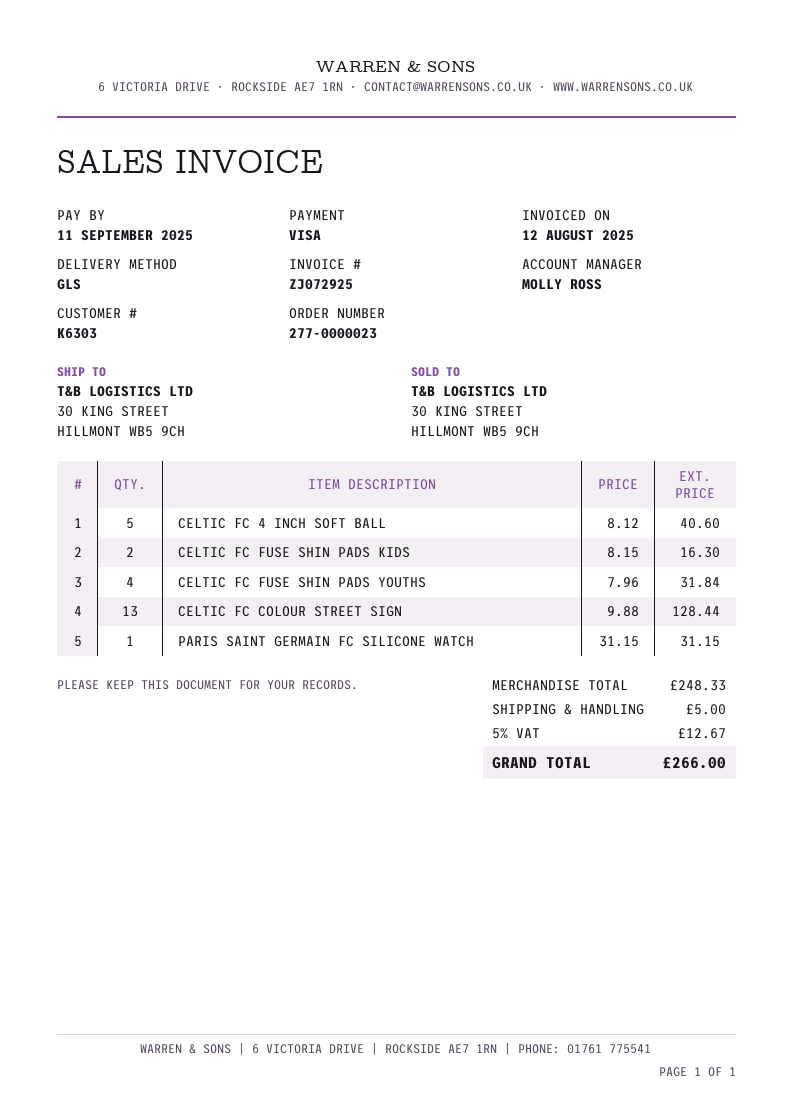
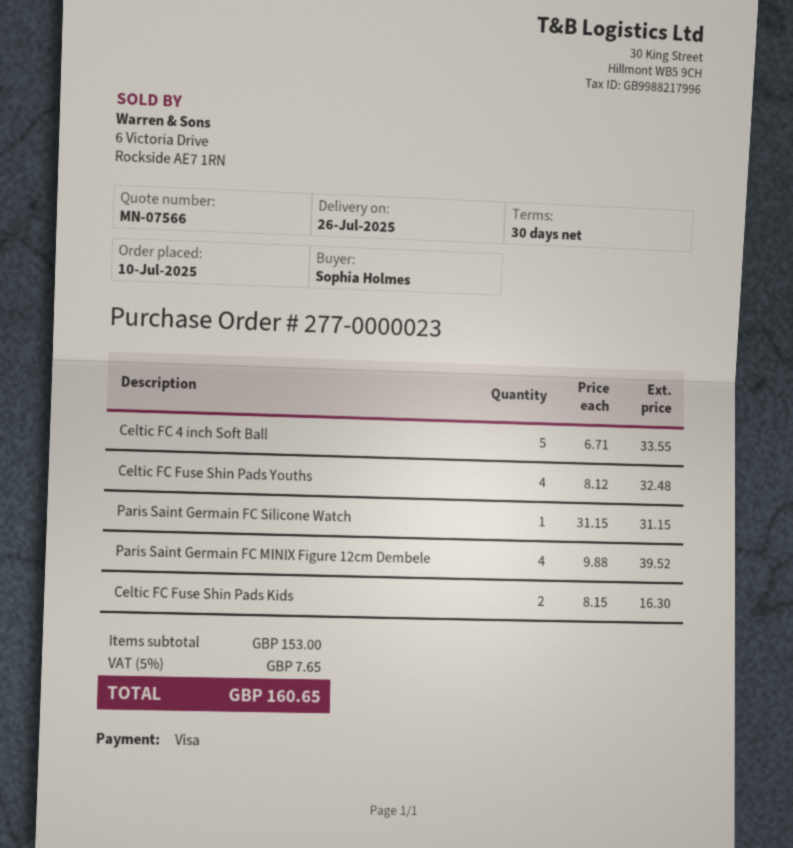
CELTIC FC 4 INCH SOFT BALL: 5 x 8.12 = 40.60 -> 5 x 6.71 = 33.55
CELTIC FC FUSE SHIN PADS YOUTHS: 4 x 7.96 = 31.84 -> 4 x 8.12 = 32.48
CELTIC FC COLOUR STREET SIGN: 13 x 9.88 = 128.44 -> none
Paris Saint Germain FC MINIX Figure 12cm Dembele: none -> 4 x 9.88 = 39.52
subtotal: 248.33 -> 153.00
shipping: 5.00 -> none
tax: 5% = 12.67 -> 5% = 7.65
total: 266.00 -> 160.65

